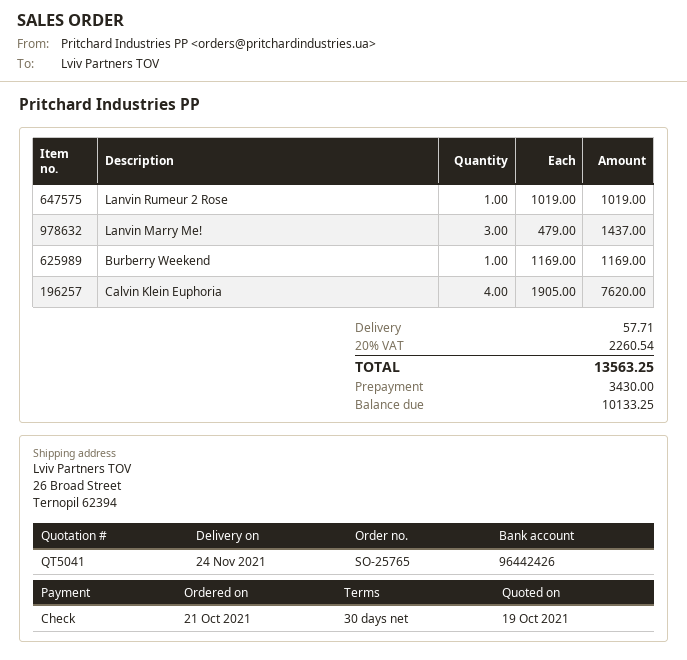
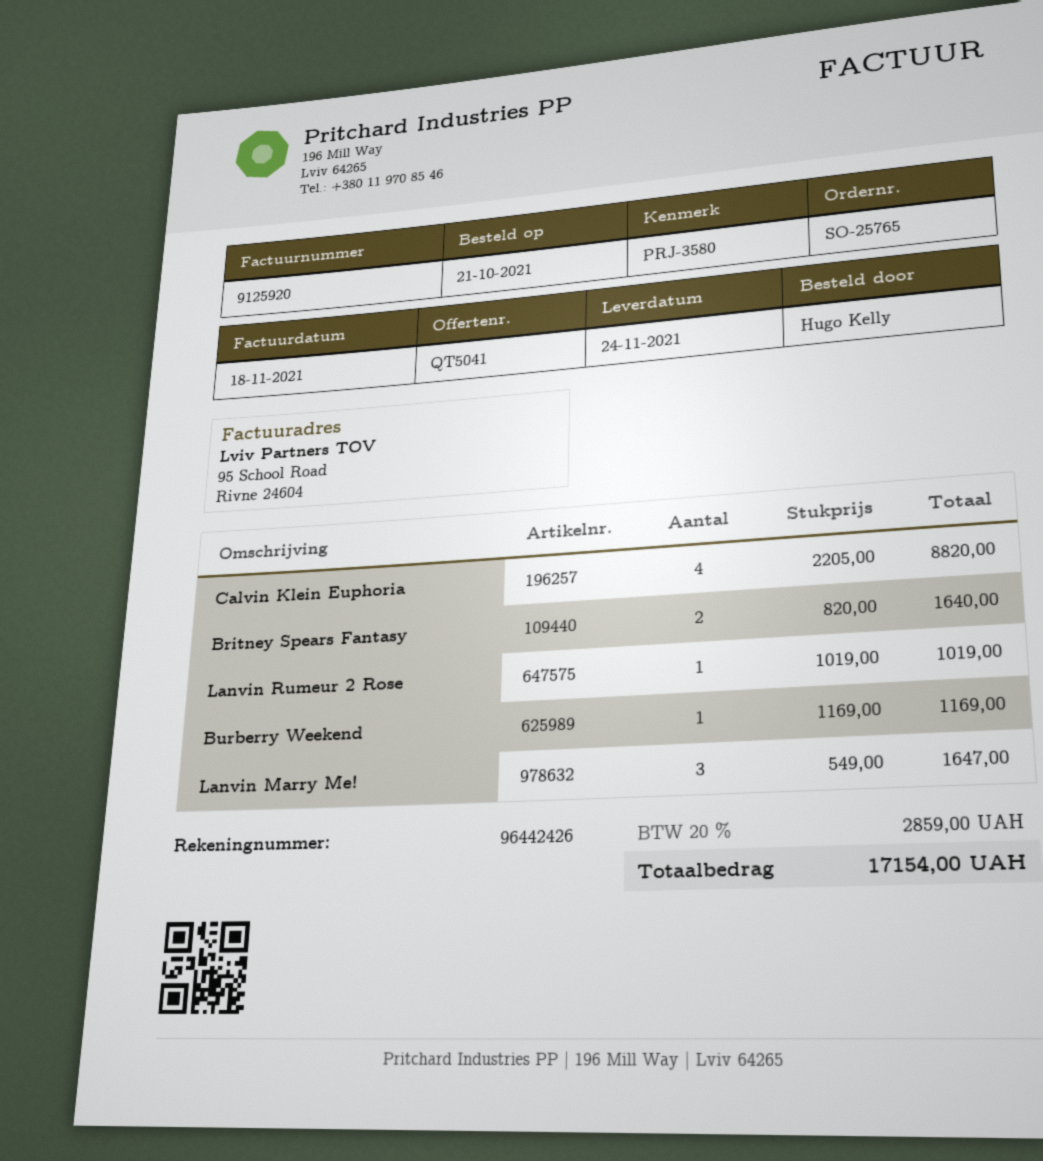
Lanvin Marry Me!: 3 x 479.00 = 1437.00 -> 3 x 549.00 = 1647.00
Calvin Klein Euphoria: 4 x 1905.00 = 7620.00 -> 4 x 2205.00 = 8820.00
Britney Spears Fantasy: none -> 2 x 820.00 = 1640.00
shipping: 57.71 -> none
tax: 20% = 2260.54 -> 20% = 2859.00
total: 13563.25 -> 17154.00

